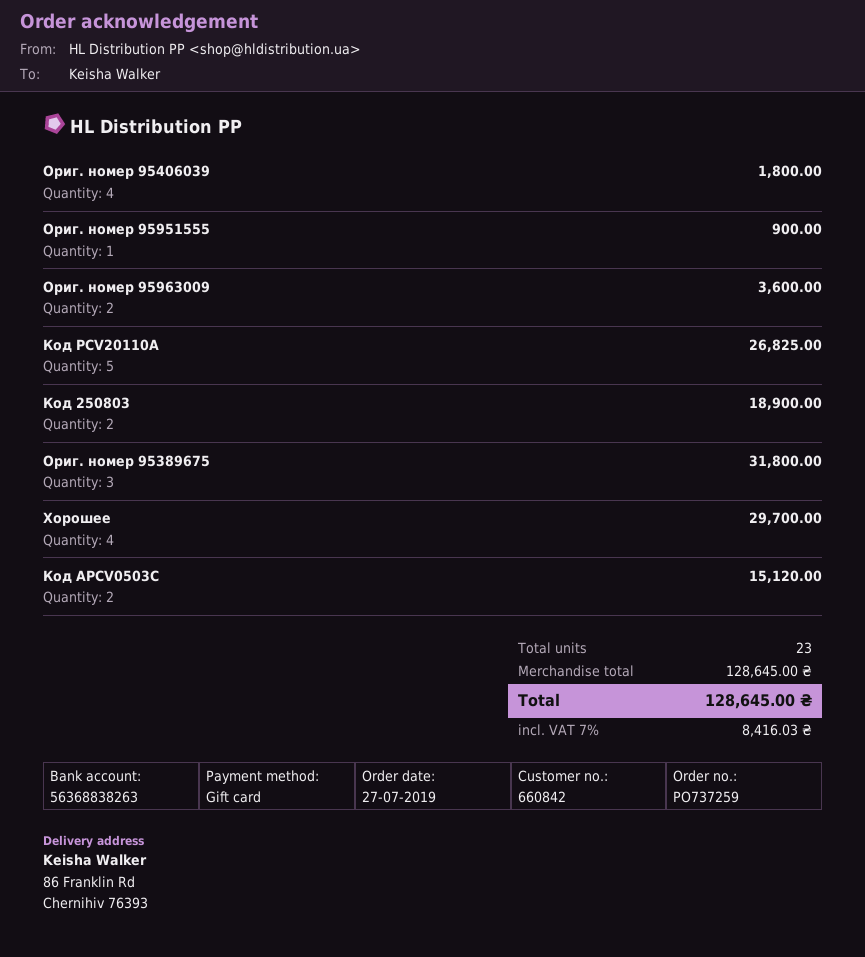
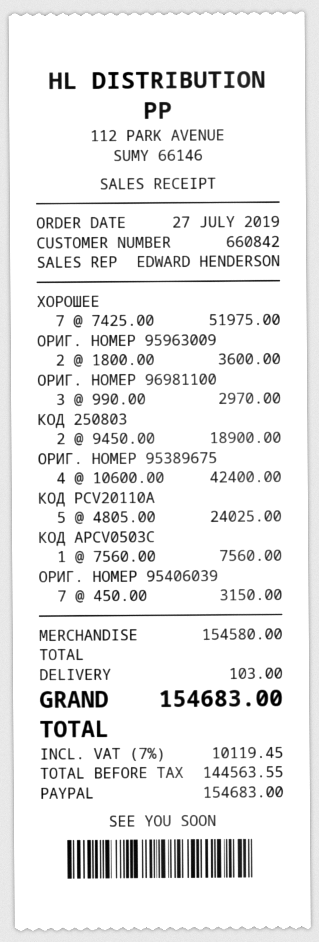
payment method: gift card -> PayPal
Ориг. номер 95406039: 4 for 1800.00 -> 7 for 3150.00
Ориг. номер 95951555: 1 for 900.00 -> none
Код PCV20110A: 5 for 26825.00 -> 5 for 24025.00
Ориг. номер 95389675: 3 for 31800.00 -> 4 for 42400.00
Хорошее: 4 for 29700.00 -> 7 for 51975.00
Код APCV0503C: 2 for 15120.00 -> 1 for 7560.00
ОРИГ. НОМЕР 96981100: none -> 3 for 2970.00
subtotal: 128645.00 -> 154580.00
shipping: none -> 103.00
tax: 7% = 8416.03 -> 7% = 10119.45
total: 128645.00 -> 154683.00

